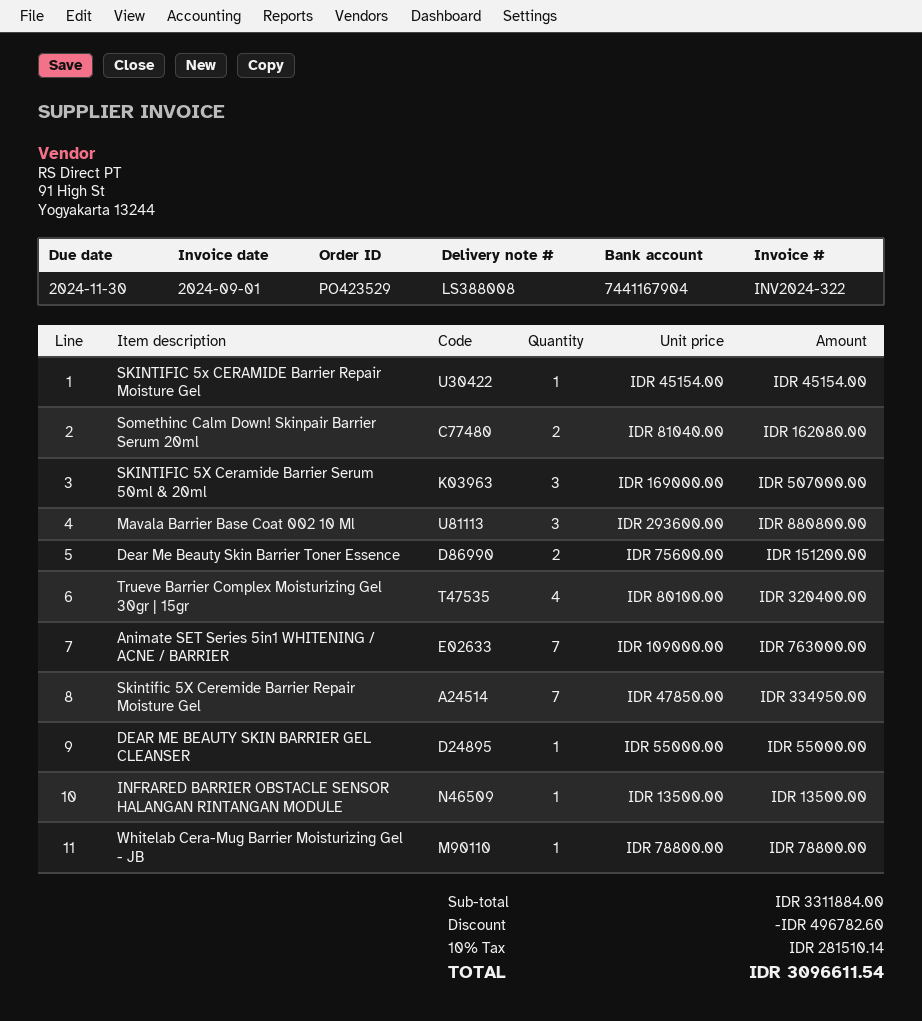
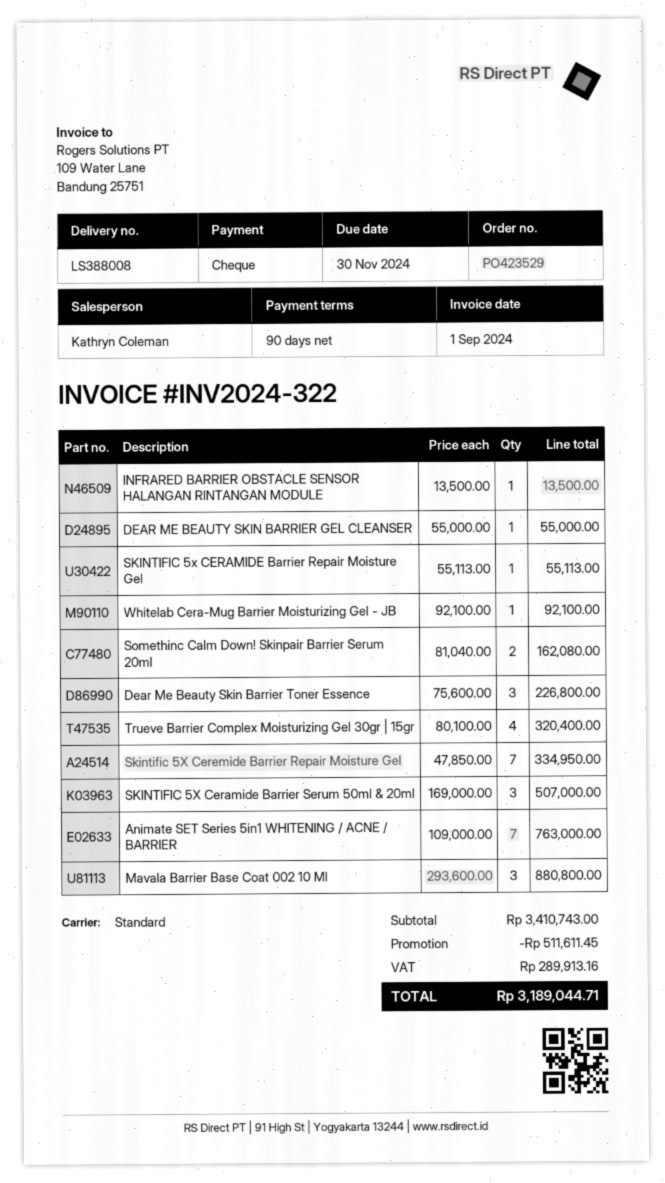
SKINTIFIC 5x CERAMIDE Barrier Repair Moisture Gel: 1 x 45154.00 = 45154.00 -> 1 x 55113.00 = 55113.00
Dear Me Beauty Skin Barrier Toner Essence: 2 x 75600.00 = 151200.00 -> 3 x 75600.00 = 226800.00
Whitelab Cera-Mug Barrier Moisturizing Gel - JB: 1 x 78800.00 = 78800.00 -> 1 x 92100.00 = 92100.00
subtotal: 3311884.00 -> 3410743.00
discount: 496782.60 -> 511611.45
tax: 281510.14 -> 289913.16
total: 3096611.54 -> 3189044.71

